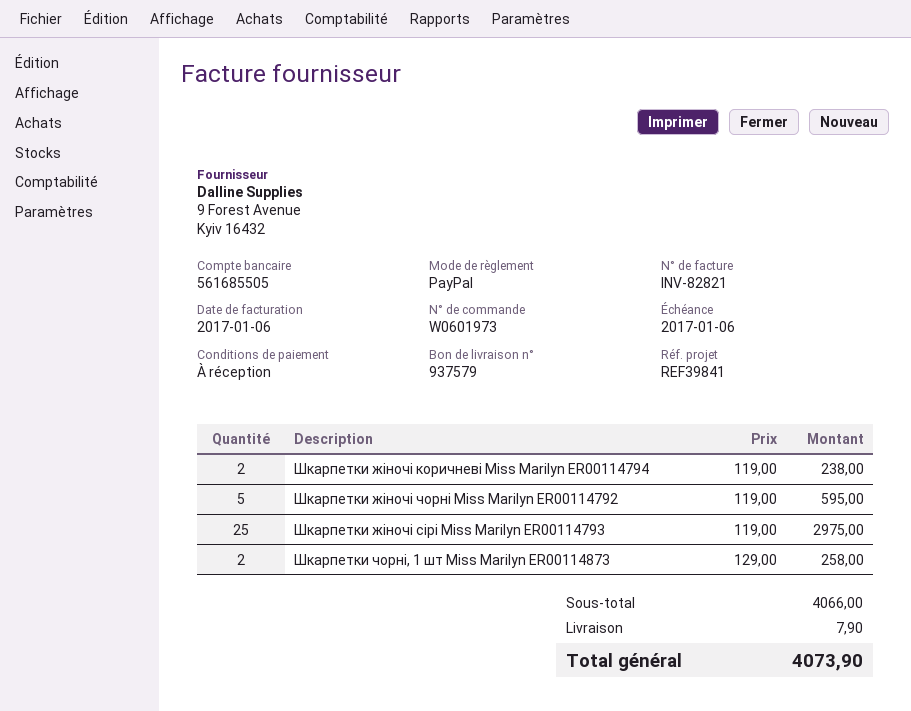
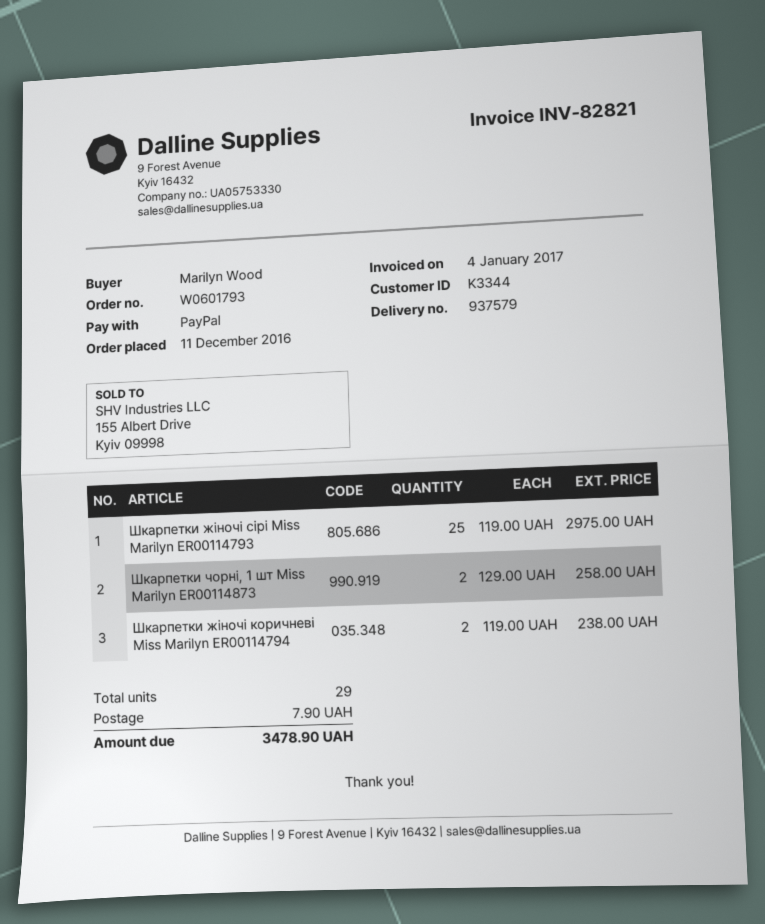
order number: W0601973 -> W0601793
invoice date: 2017-01-06 -> 2017-01-04
Шкарпетки жіночі чорні Miss Marilyn ER00114792: 5 x 119.00 = 595.00 -> none
total: 4073.90 -> 3478.90

